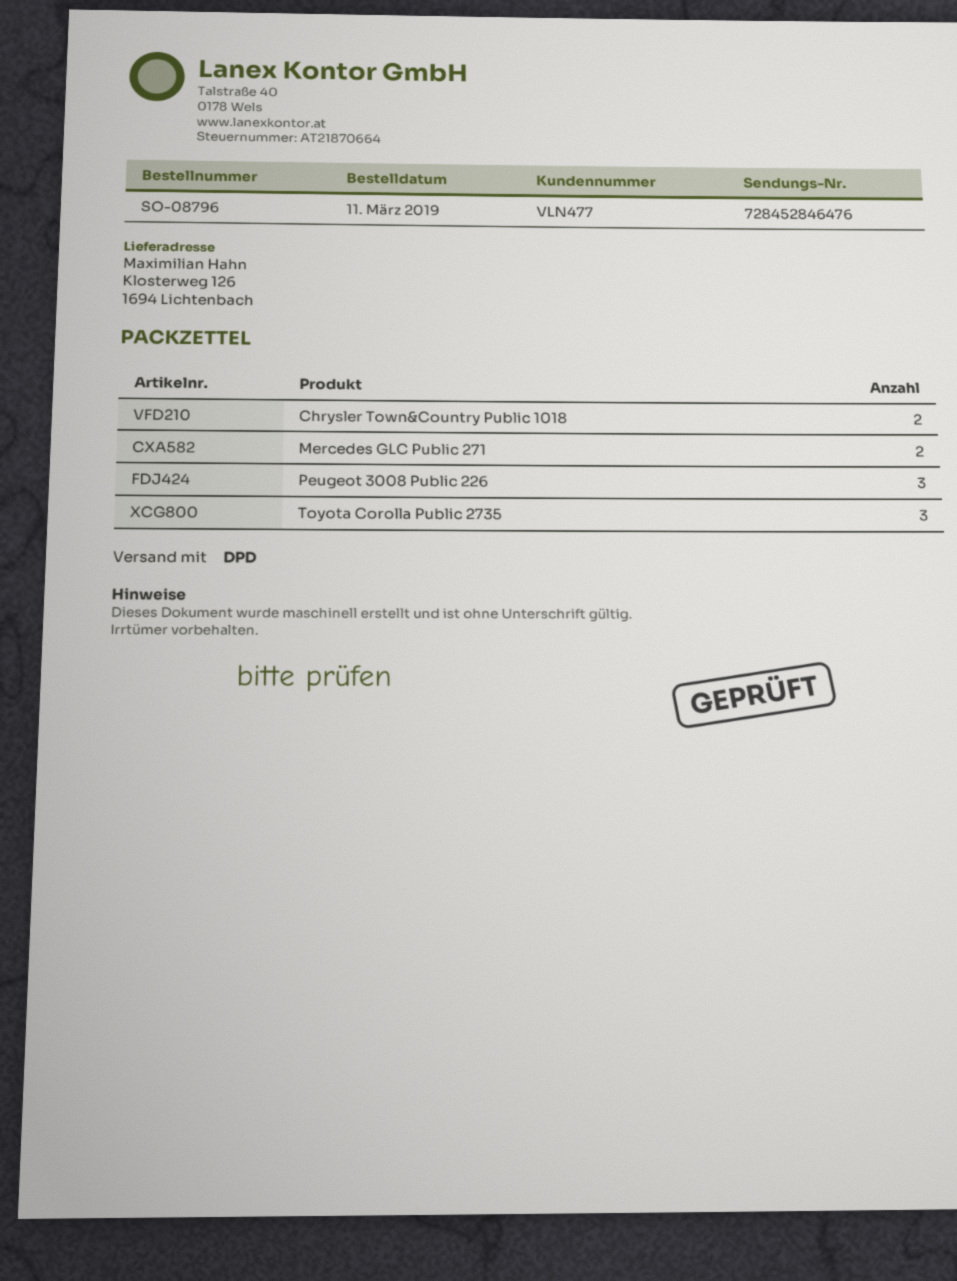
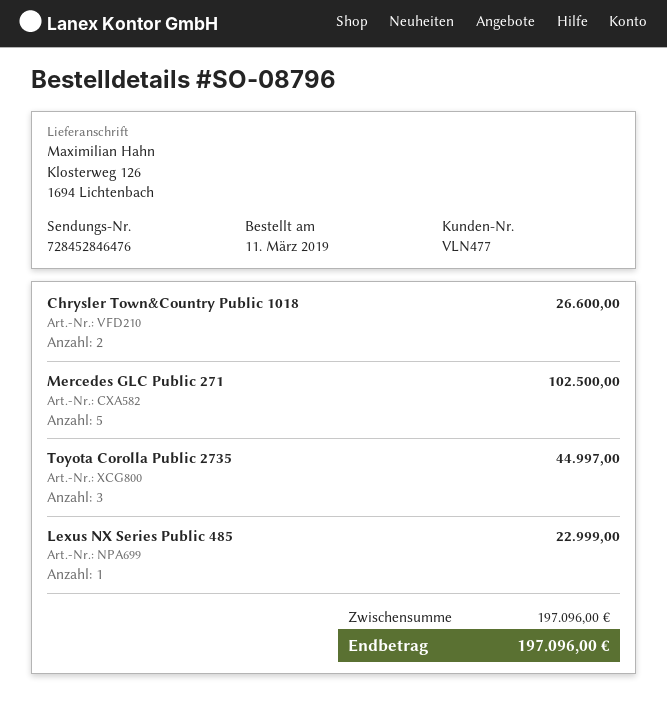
Mercedes GLC Public 271: 2 -> 5
Peugeot 3008 Public 226: 3 -> none
Lexus NX Series Public 485: none -> 1

